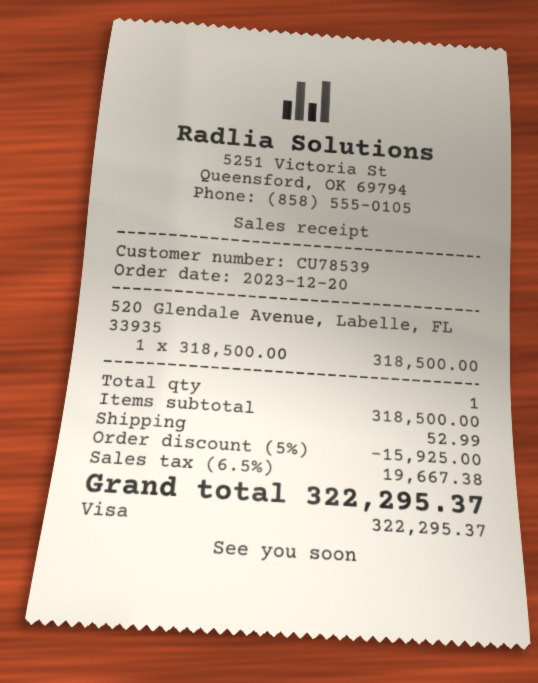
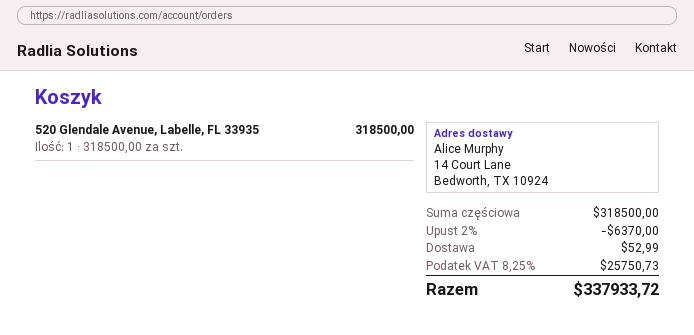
discount: 5% = 15925.00 -> 2% = 6370.00
tax: 6.5% = 19667.38 -> 8.25% = 25750.73
total: 322295.37 -> 337933.72

